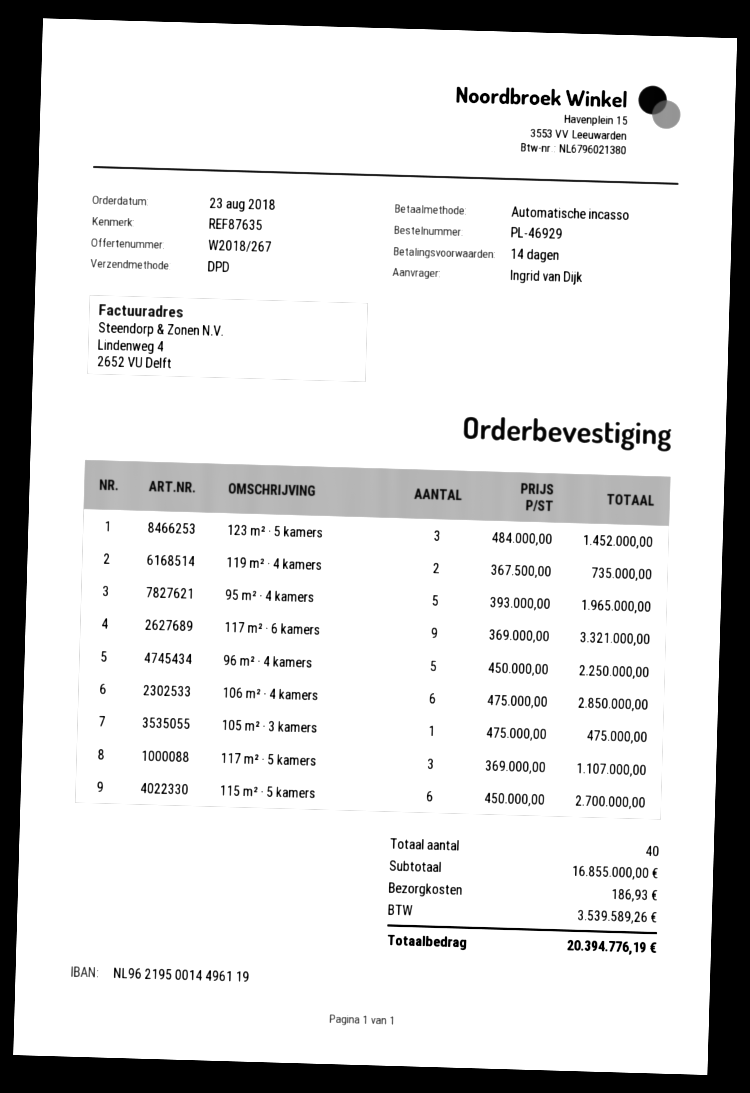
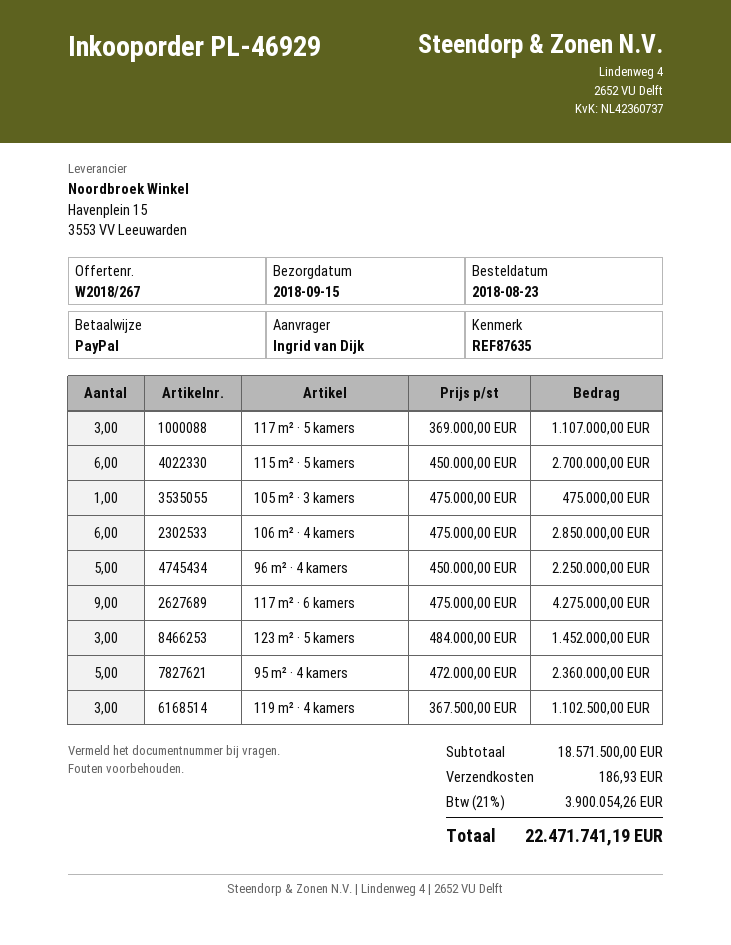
payment method: direct debit -> PayPal
119 m² · 4 kamers: 2 x 367500.00 = 735000.00 -> 3 x 367500.00 = 1102500.00
95 m² · 4 kamers: 5 x 393000.00 = 1965000.00 -> 5 x 472000.00 = 2360000.00
117 m² · 6 kamers: 9 x 369000.00 = 3321000.00 -> 9 x 475000.00 = 4275000.00
subtotal: 16855000.00 -> 18571500.00
tax: 3539589.26 -> 3900054.26
total: 20394776.19 -> 22471741.19

